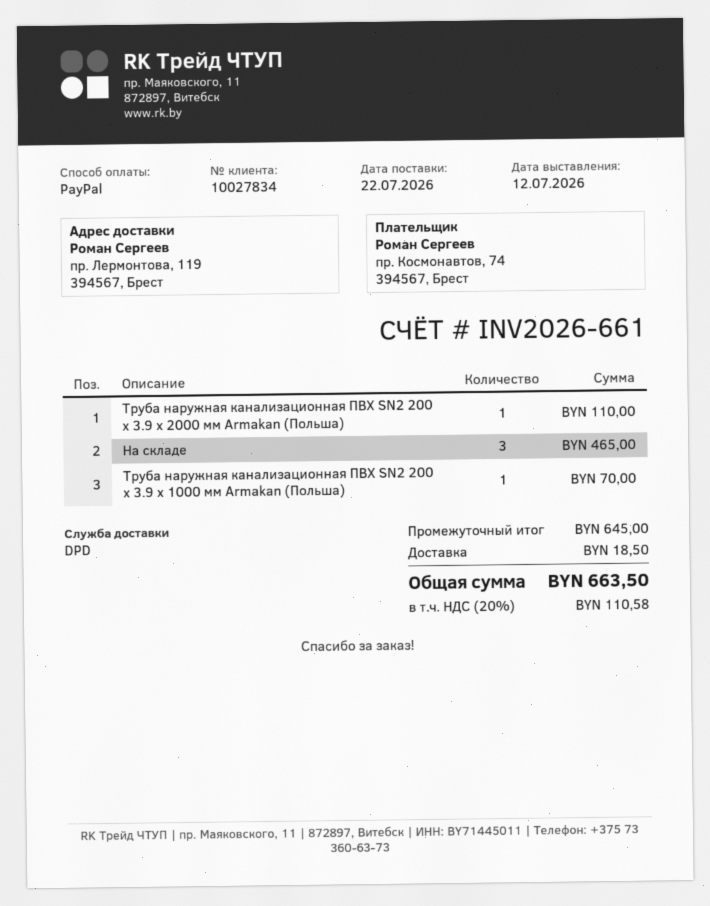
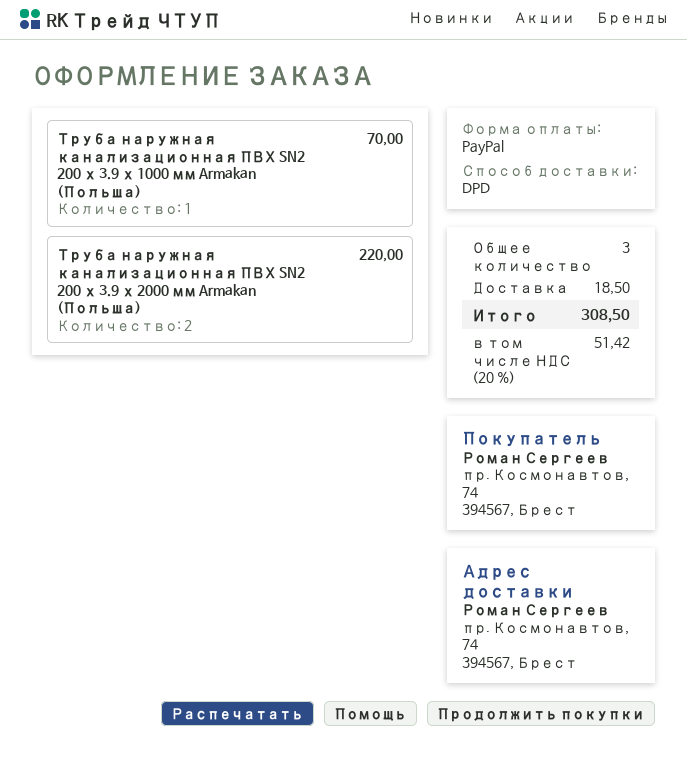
ship to: пр. Лермонтова, 119, 394567, Брест -> пр. Космонавтов, 74, 394567, Брест
Труба наружная канализационная ПВХ SN2 200 х 3.9 х 2000 мм Armakan (Польша): 1 for 110.00 -> 2 for 220.00
На складе: 3 for 465.00 -> none
tax: 20% = 110.58 -> 20% = 51.42
total: 663.50 -> 308.50

